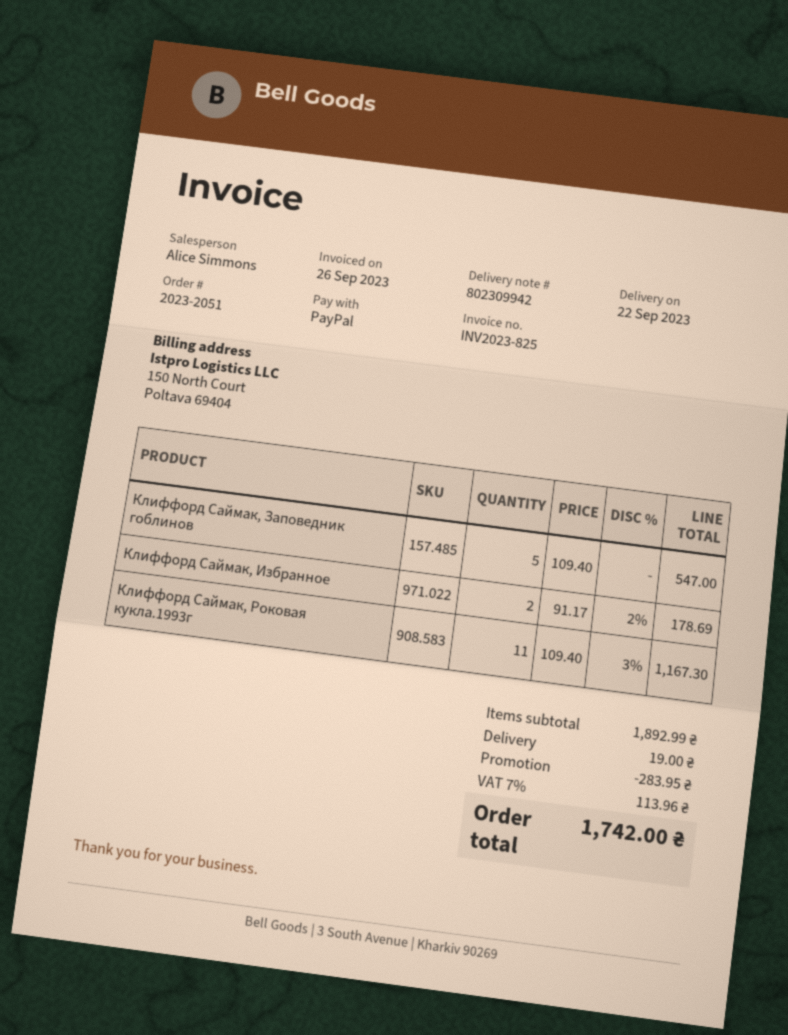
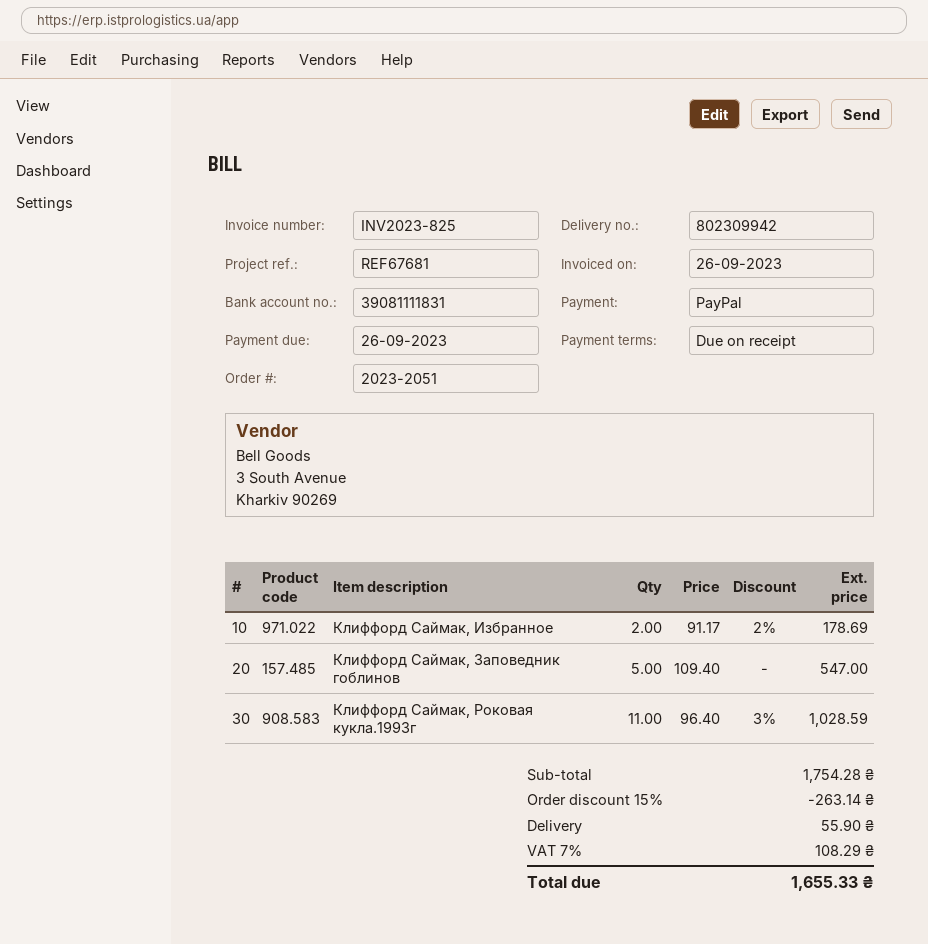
Клиффорд Саймак, Роковая кукла.1993г: 11 x 109.40 - 3% = 1167.30 -> 11 x 96.40 - 3% = 1028.59
subtotal: 1892.99 -> 1754.28
discount: 283.95 -> 263.14
shipping: 19.00 -> 55.90
tax: 7% = 113.96 -> 7% = 108.29
total: 1742.00 -> 1655.33

